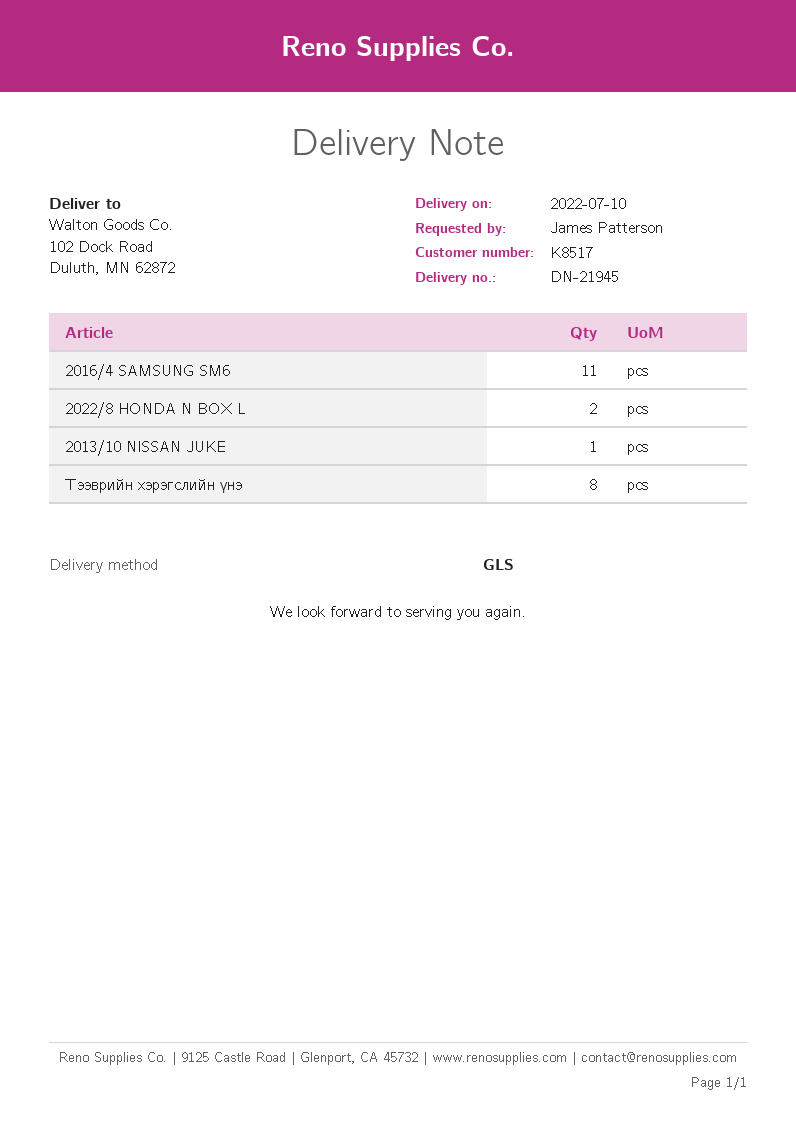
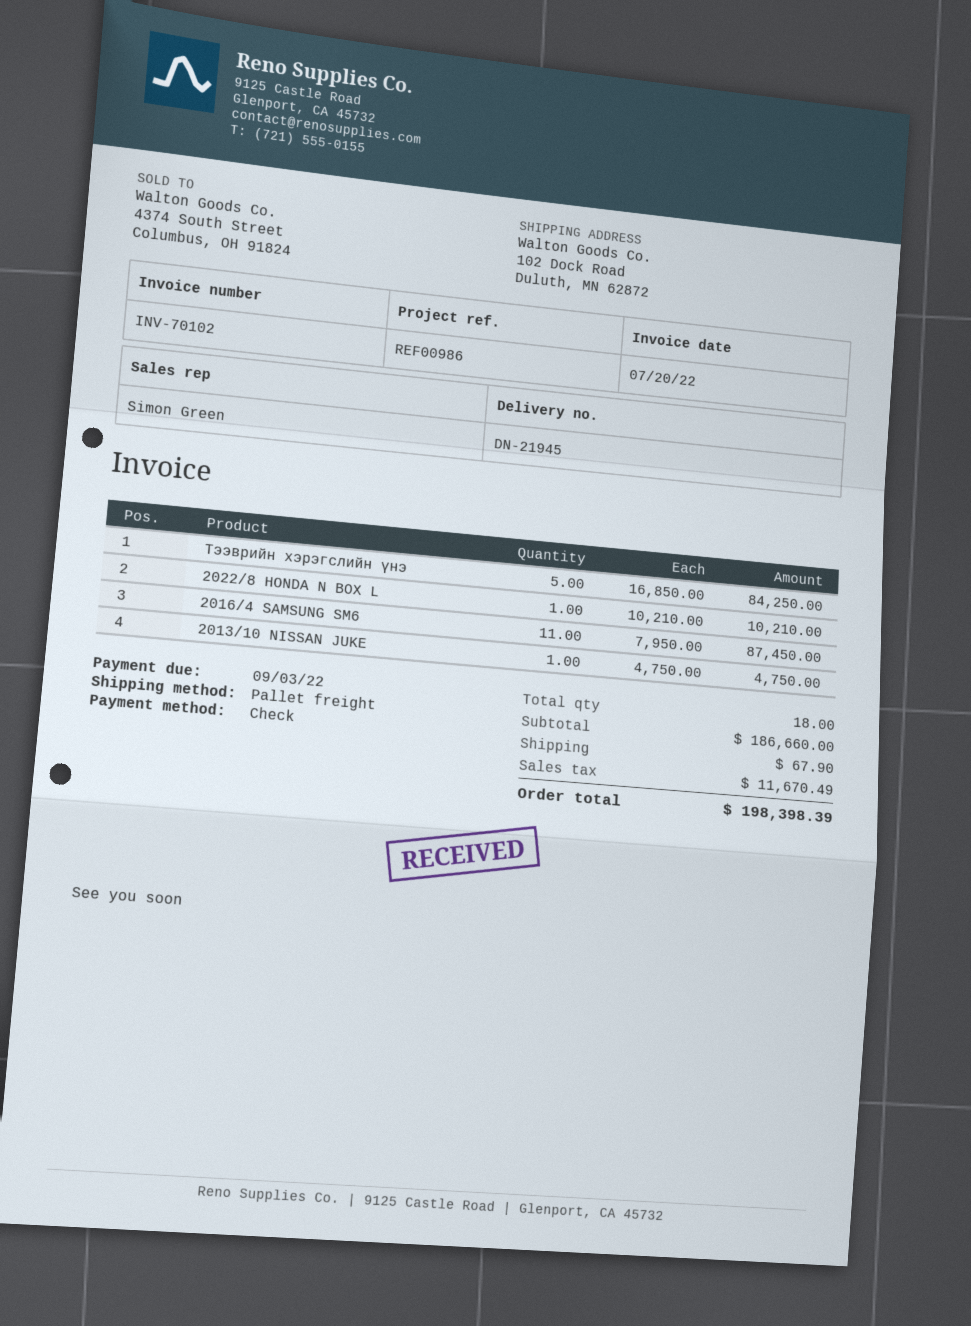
shipping method: GLS -> pallet freight
2022/8 HONDA N BOX L: 2 -> 1
Тээврийн хэрэгслийн үнэ: 8 -> 5

